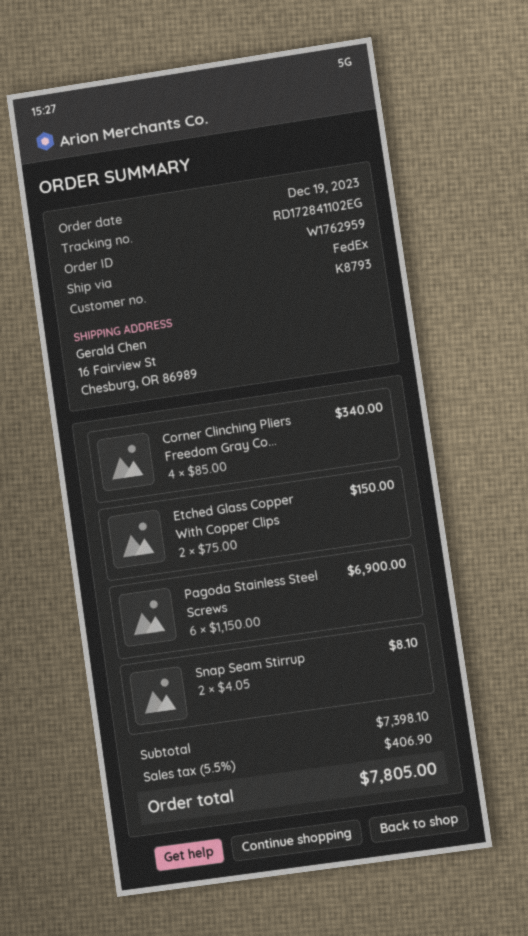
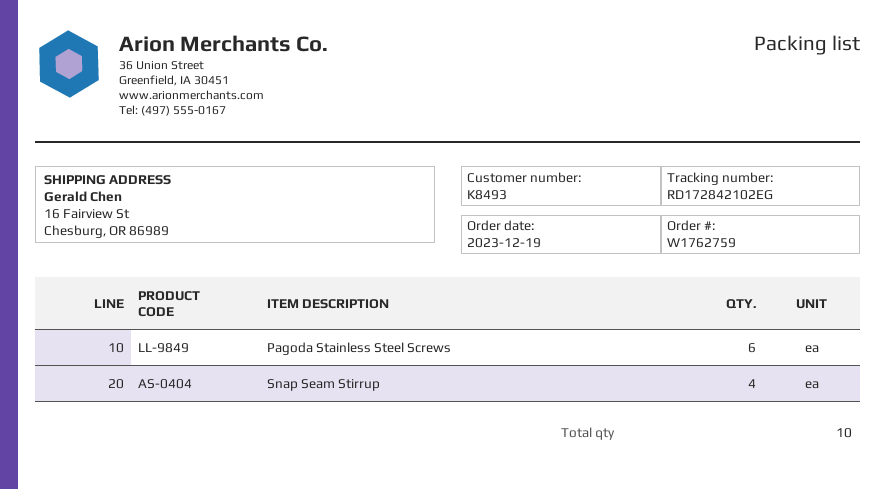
order number: W1762959 -> W1762759
customer number: K8793 -> K8493
tracking number: RD172841102EG -> RD172842102EG
Corner Clinching Pliers Freedom Gray Co...: 4 -> none
Etched Glass Copper With Copper Clips: 2 -> none
Snap Seam Stirrup: 2 -> 4

